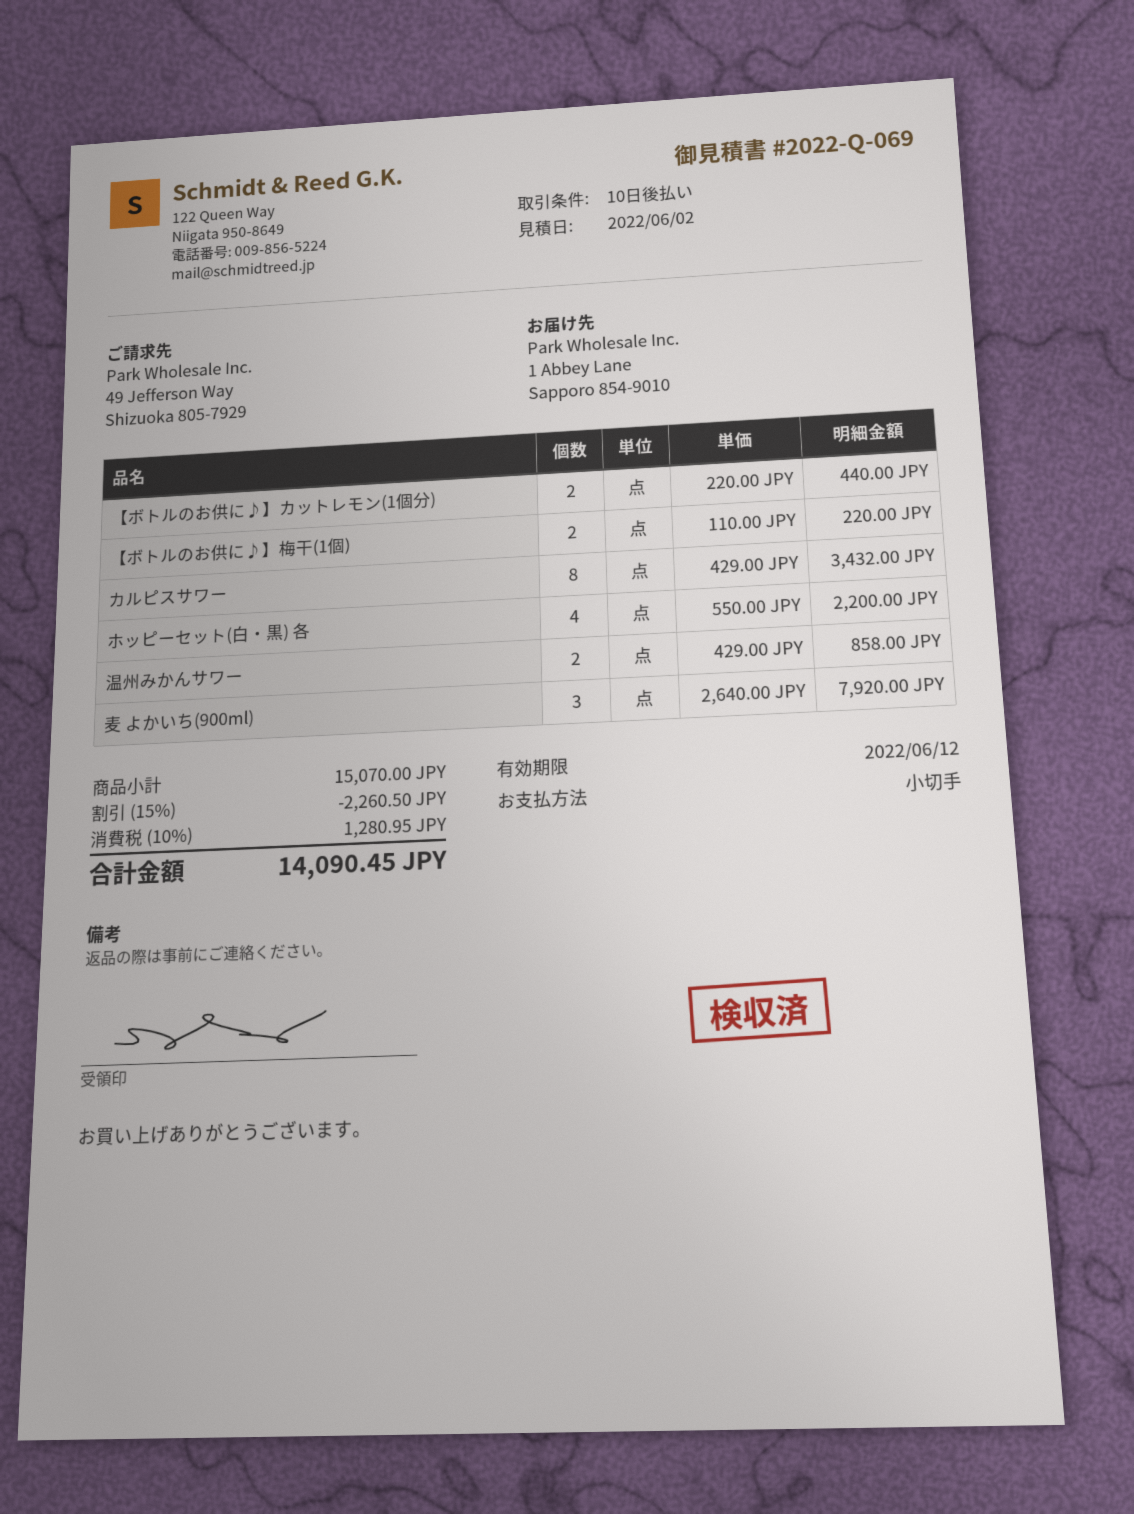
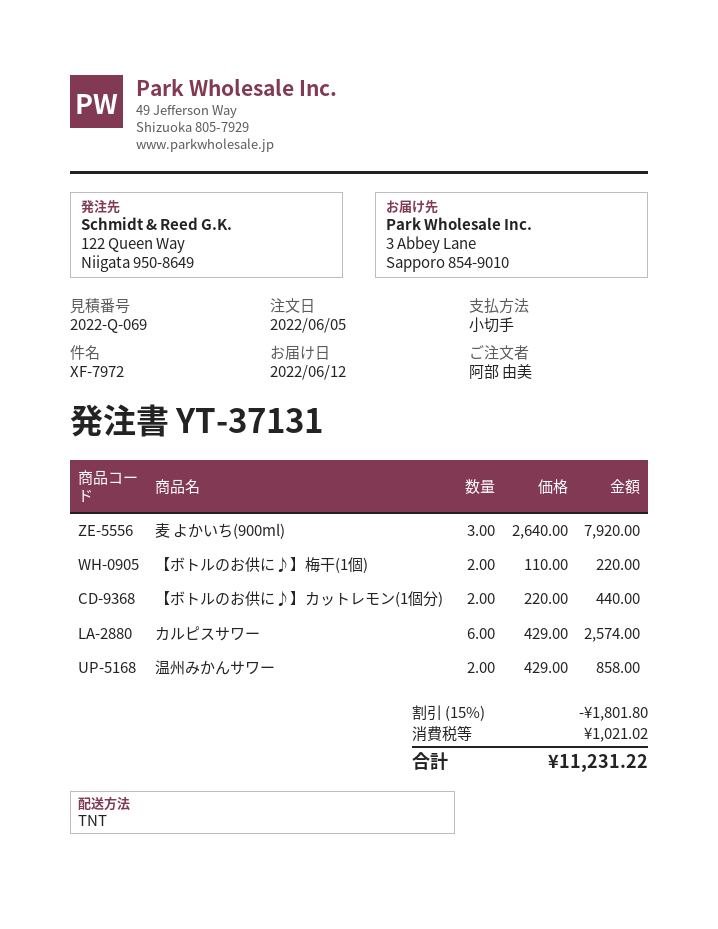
ship to: 1 Abbey Lane, Sapporo 854-9010 -> 3 Abbey Lane, Sapporo 854-9010
カルピスサワー: 8 x 429.00 = 3432.00 -> 6 x 429.00 = 2574.00
ホッピーセット(白・黒) 各: 4 x 550.00 = 2200.00 -> none
discount: 15% = 2260.50 -> 15% = 1801.80
tax: 1280.95 -> 1021.02
total: 14090.45 -> 11231.22

